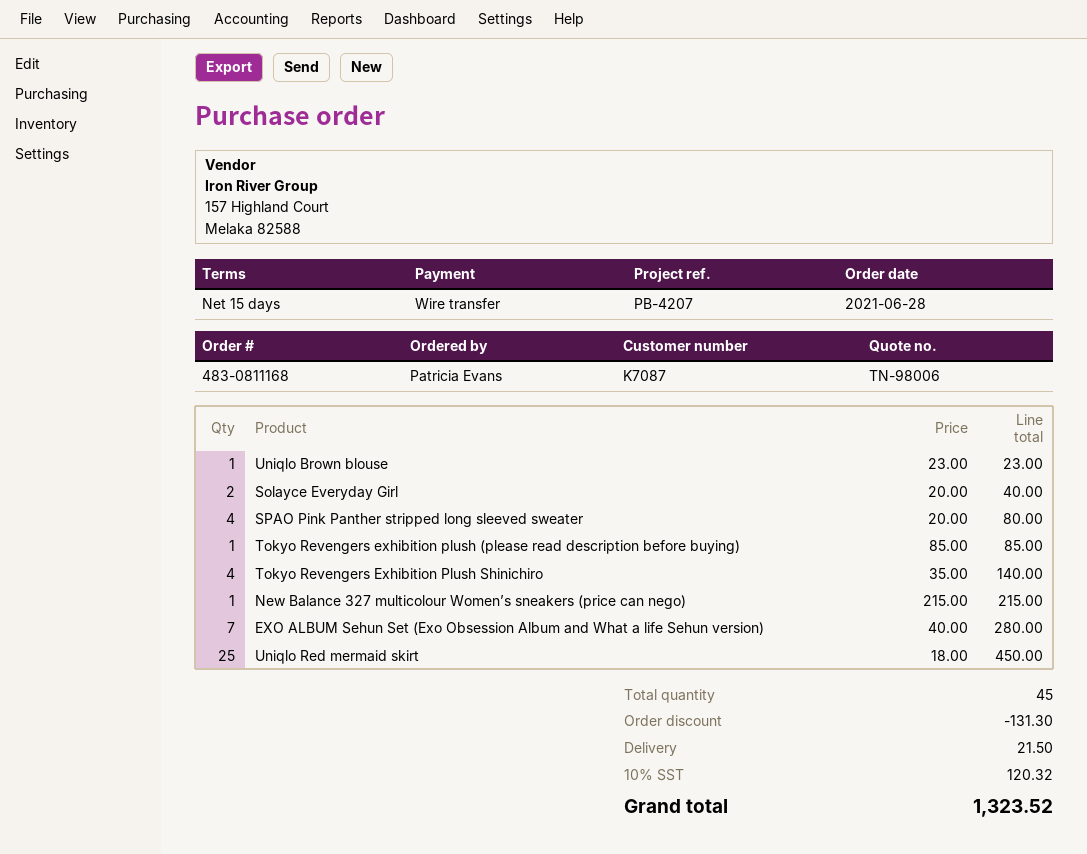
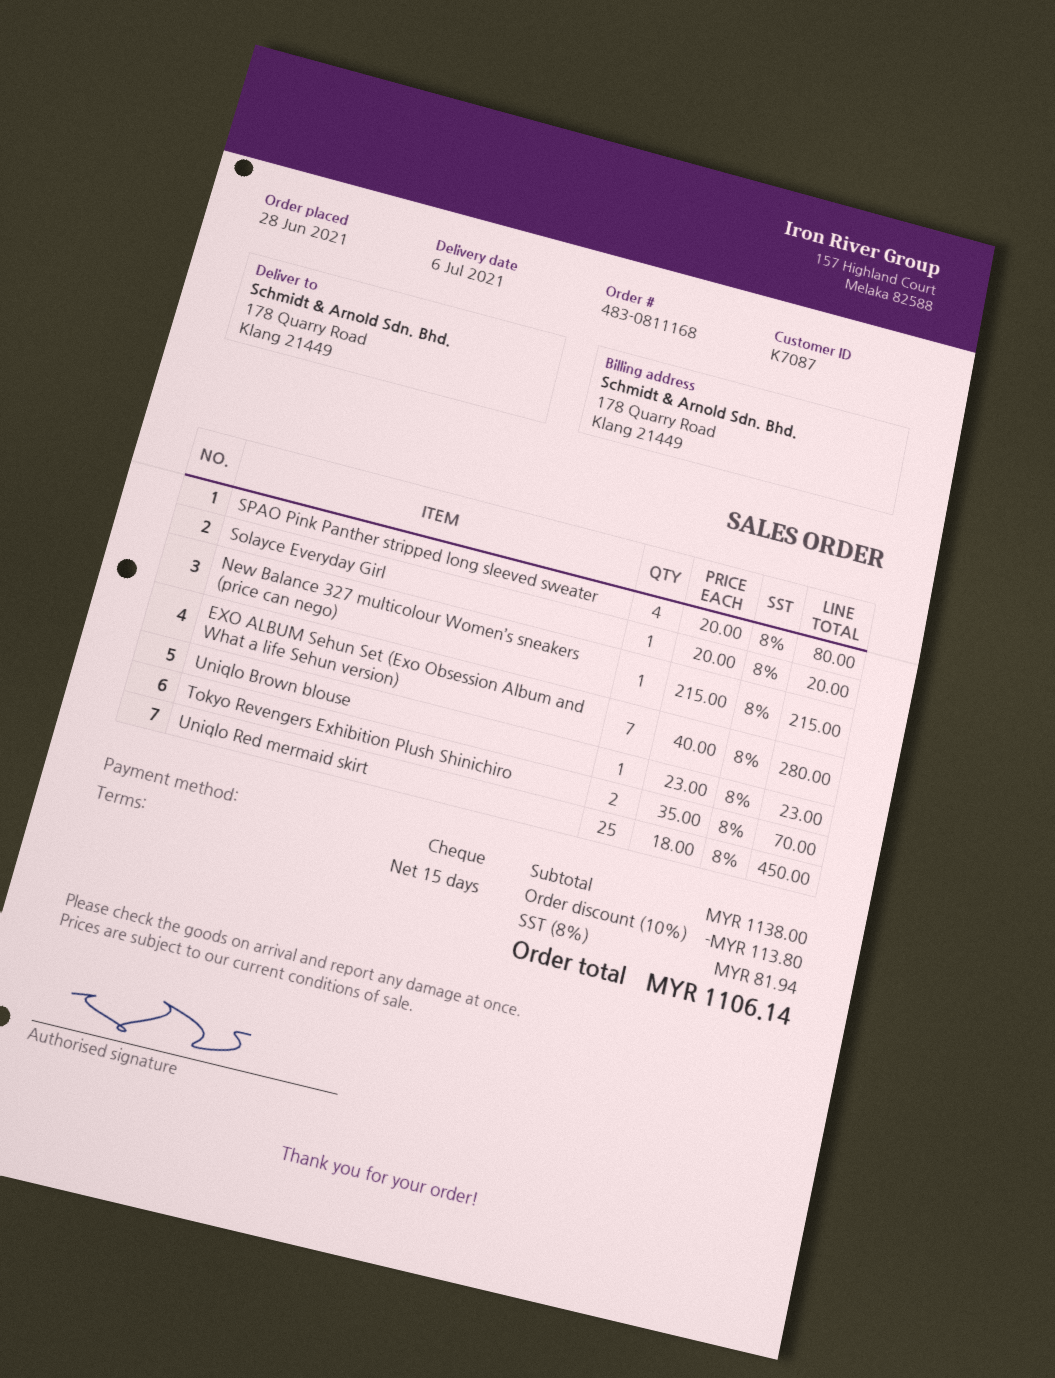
payment method: bank transfer -> cheque
Solayce Everyday Girl: 2 x 20.00 = 40.00 -> 1 x 20.00 = 20.00
Tokyo Revengers exhibition plush (please read description before buying): 1 x 85.00 = 85.00 -> none
Tokyo Revengers Exhibition Plush Shinichiro: 4 x 35.00 = 140.00 -> 2 x 35.00 = 70.00
discount: 131.30 -> 113.80
shipping: 21.50 -> none
tax: 10% = 120.32 -> 8% = 81.94
total: 1323.52 -> 1106.14

